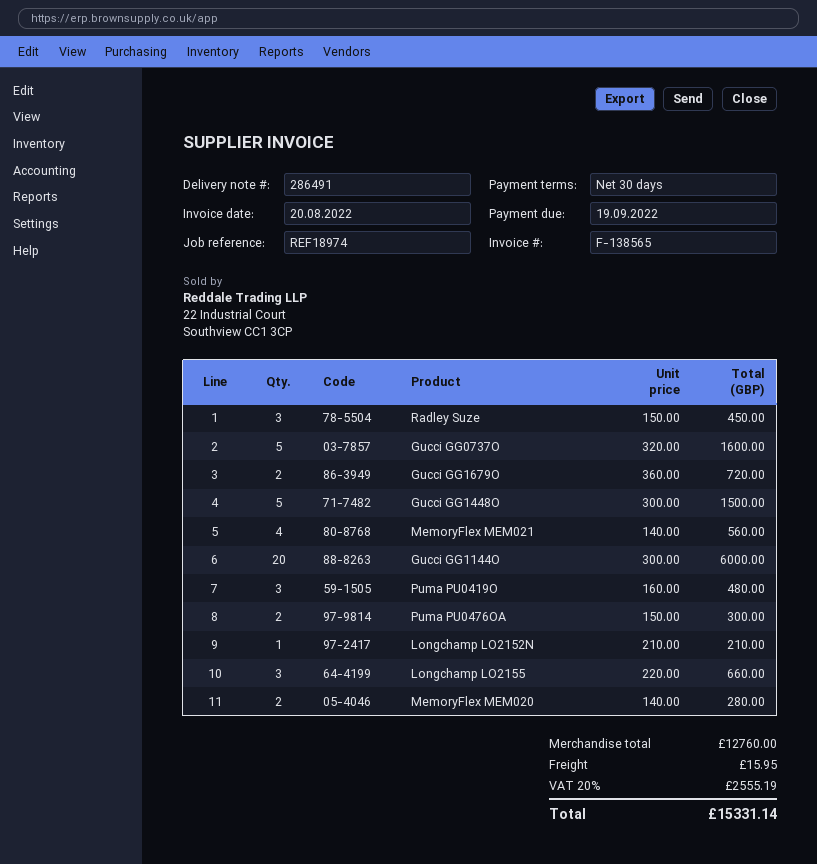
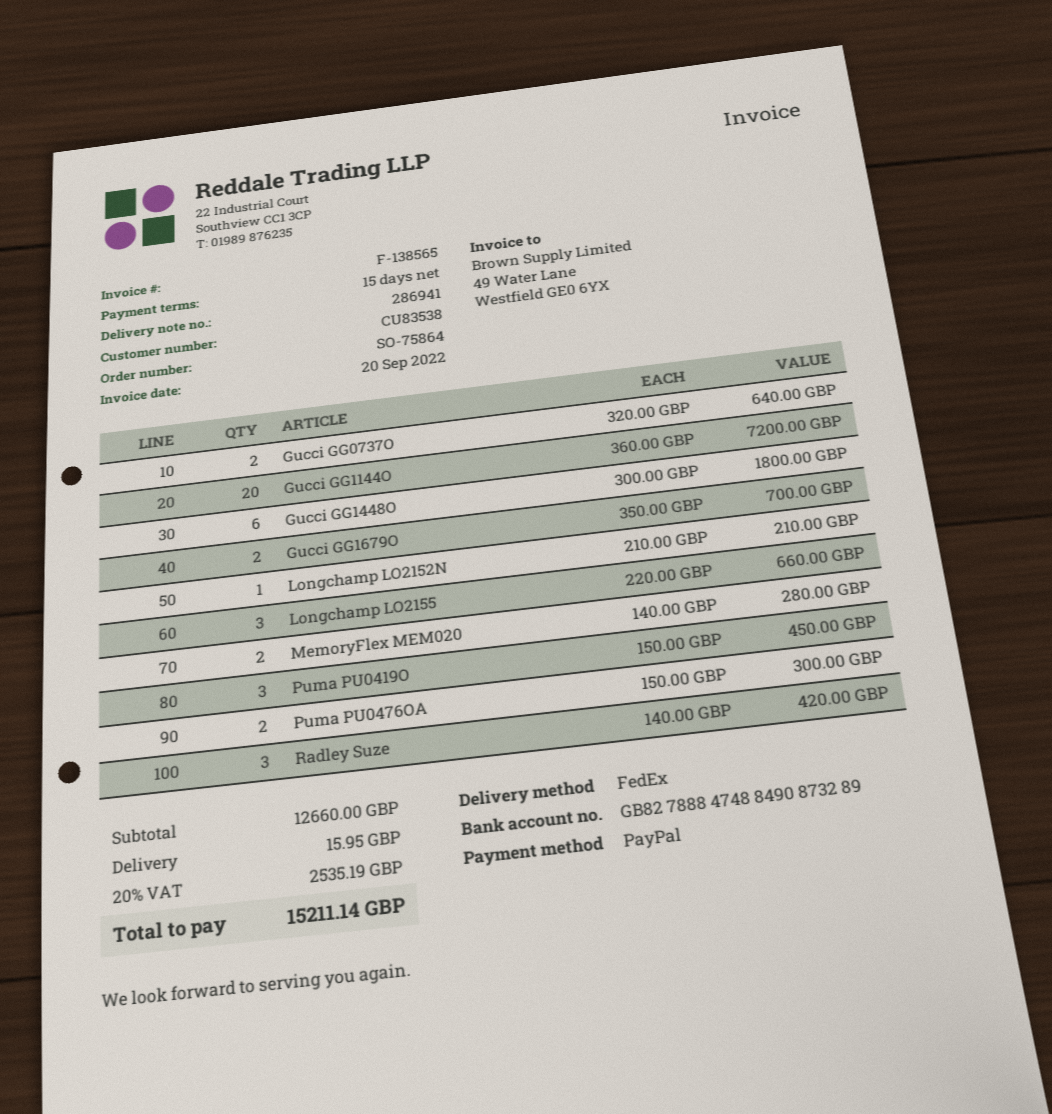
delivery note number: 286491 -> 286941
invoice date: 2022-08-20 -> 2022-09-20
payment terms: 30 days -> 15 days
Radley Suze: 3 x 150.00 = 450.00 -> 3 x 140.00 = 420.00
Gucci GG0737O: 5 x 320.00 = 1600.00 -> 2 x 320.00 = 640.00
Gucci GG1679O: 2 x 360.00 = 720.00 -> 2 x 350.00 = 700.00
Gucci GG1448O: 5 x 300.00 = 1500.00 -> 6 x 300.00 = 1800.00
MemoryFlex MEM021: 4 x 140.00 = 560.00 -> none
Gucci GG1144O: 20 x 300.00 = 6000.00 -> 20 x 360.00 = 7200.00
Puma PU0419O: 3 x 160.00 = 480.00 -> 3 x 150.00 = 450.00
subtotal: 12760.00 -> 12660.00
tax: 20% = 2555.19 -> 20% = 2535.19
total: 15331.14 -> 15211.14

